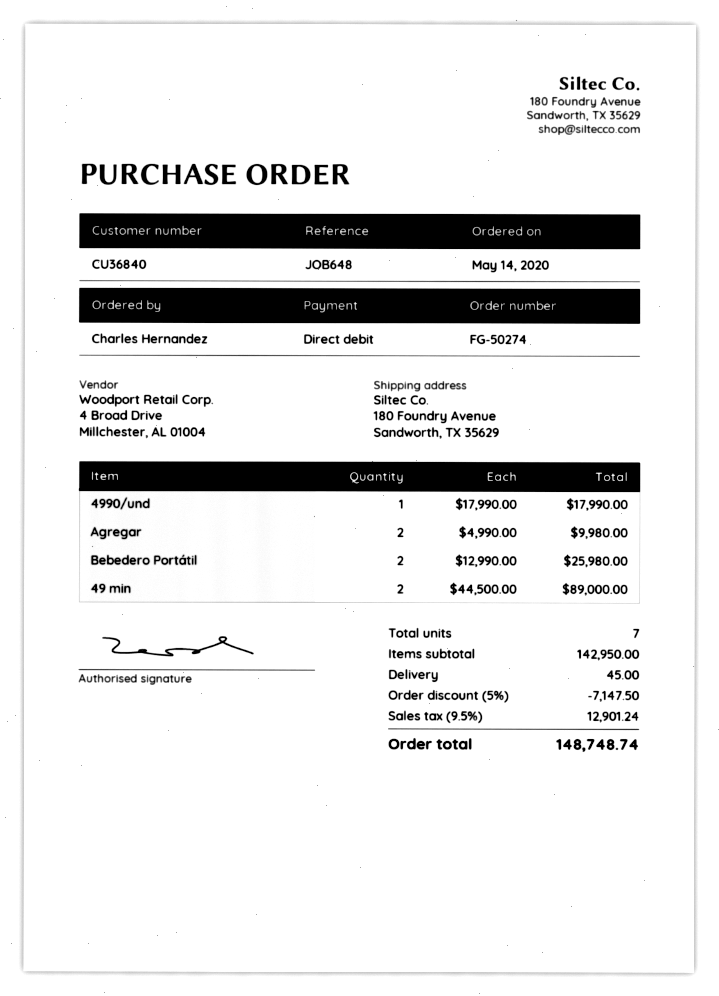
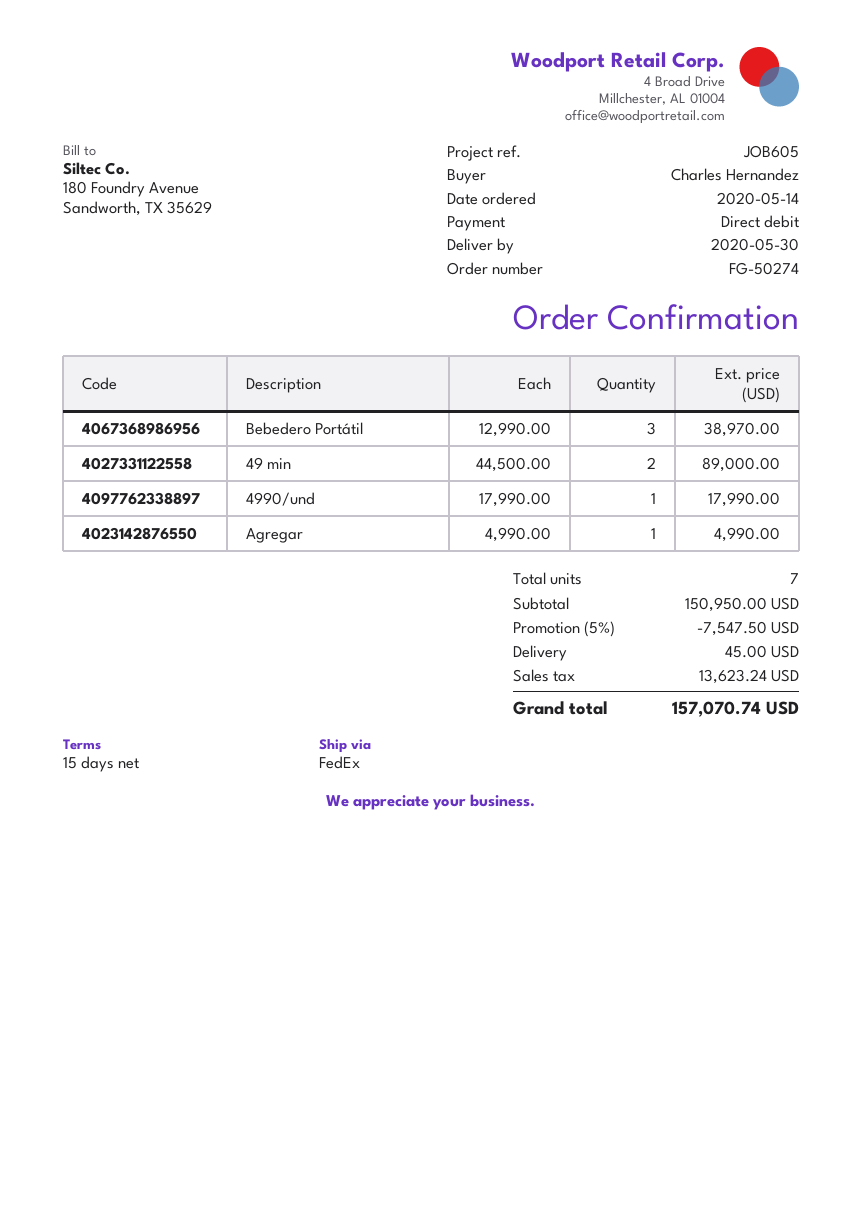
reference: JOB648 -> JOB605
Agregar: 2 x 4990.00 = 9980.00 -> 1 x 4990.00 = 4990.00
Bebedero Portátil: 2 x 12990.00 = 25980.00 -> 3 x 12990.00 = 38970.00
subtotal: 142950.00 -> 150950.00
discount: 5% = 7147.50 -> 5% = 7547.50
tax: 12901.24 -> 13623.24
total: 148748.74 -> 157070.74

